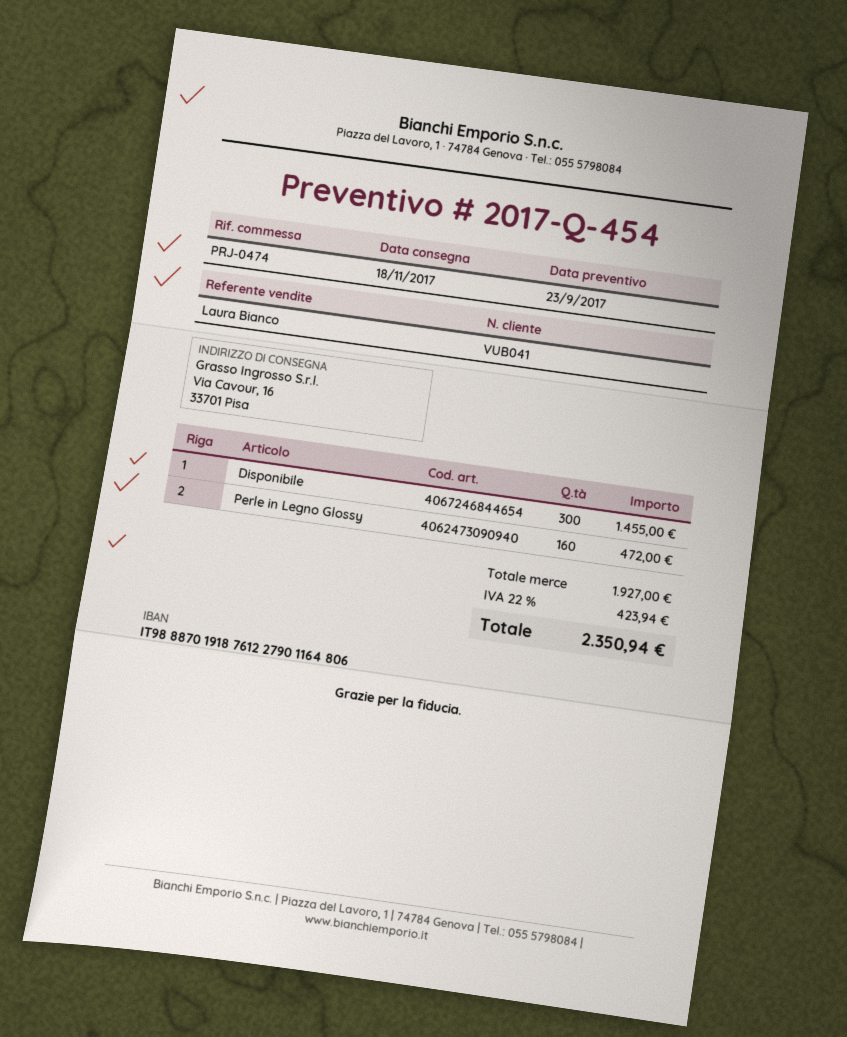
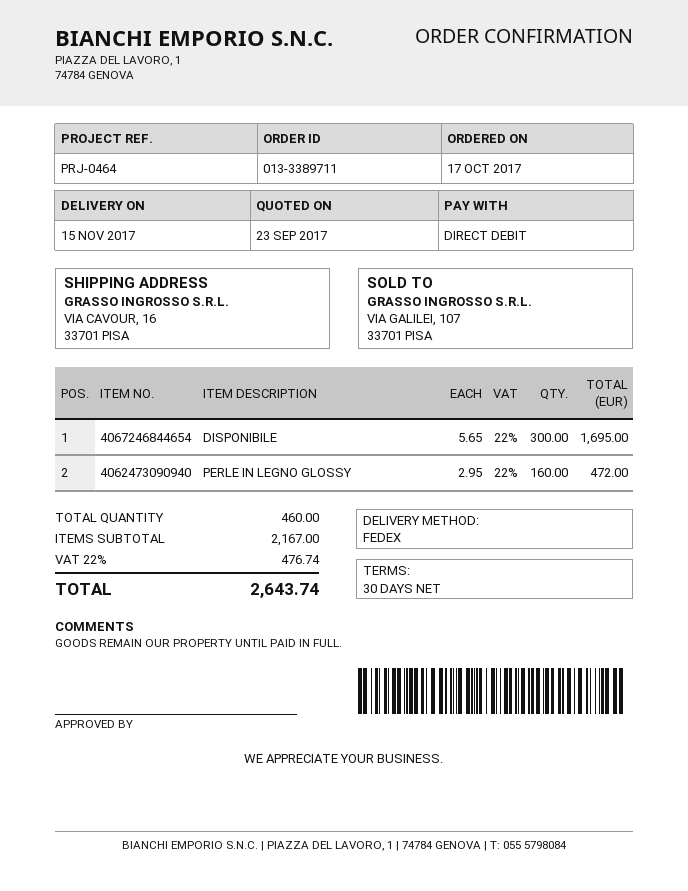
delivery date: 2017-11-18 -> 2017-11-15
reference: PRJ-0474 -> PRJ-0464
Disponibile: 300 for 1455.00 -> 300 for 1695.00
subtotal: 1927.00 -> 2167.00
tax: 22% = 423.94 -> 22% = 476.74
total: 2350.94 -> 2643.74

